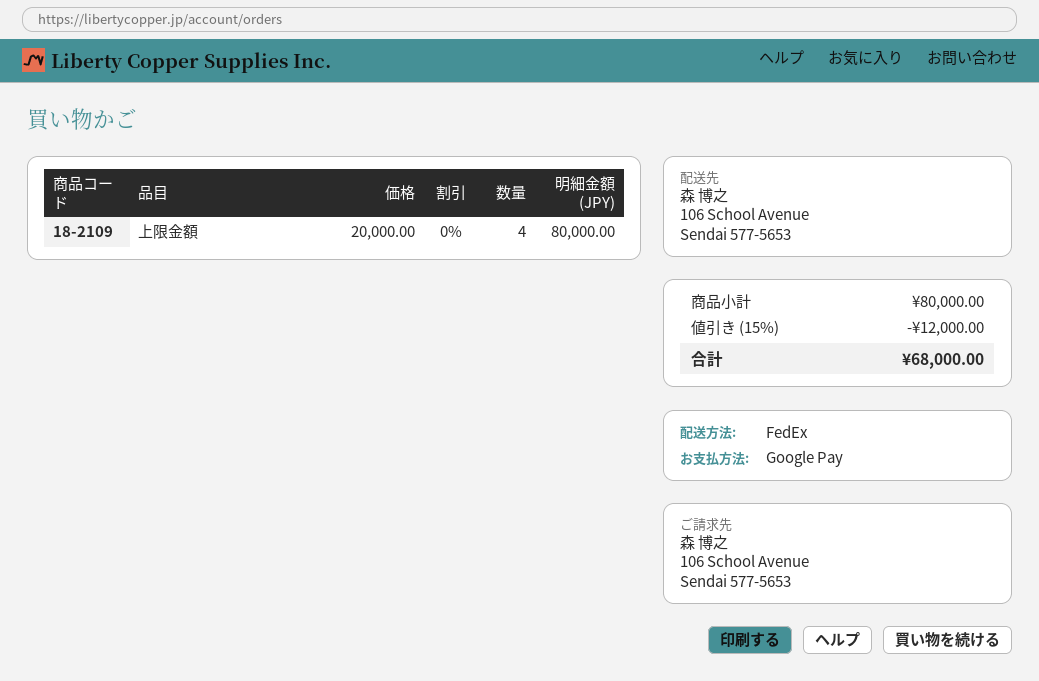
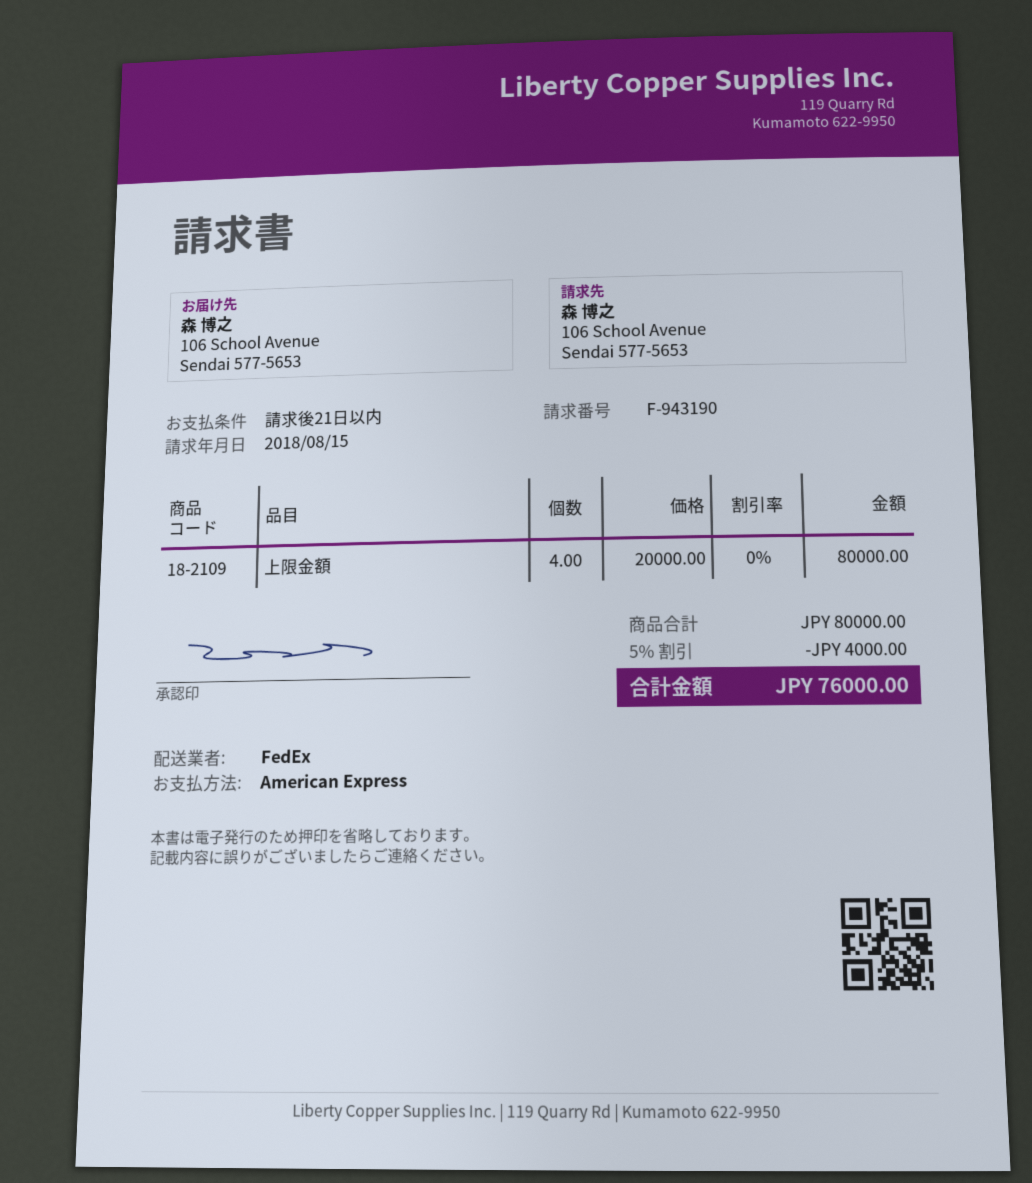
payment method: Google Pay -> American Express
discount: 15% = 12000.00 -> 5% = 4000.00
total: 68000.00 -> 76000.00

